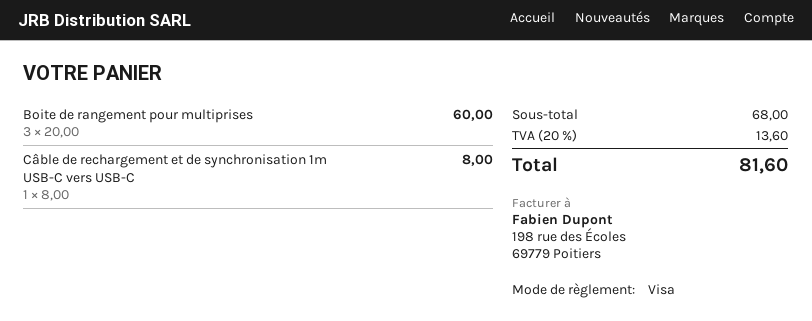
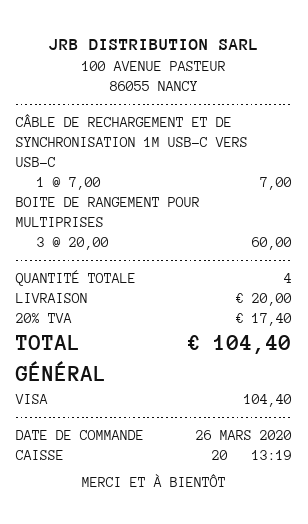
Câble de rechargement et de synchronisation 1m USB-C vers USB-C: 1 x 8.00 = 8.00 -> 1 x 7.00 = 7.00
shipping: none -> 20.00
tax: 20% = 13.60 -> 20% = 17.40
total: 81.60 -> 104.40

